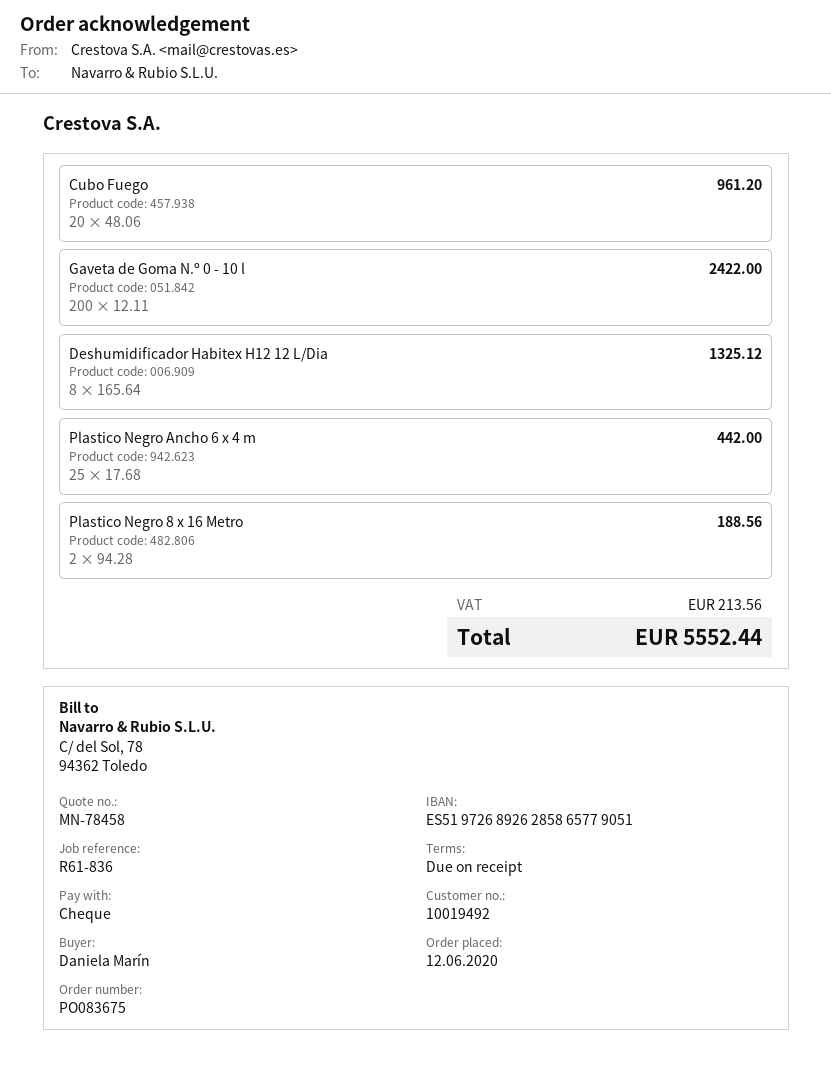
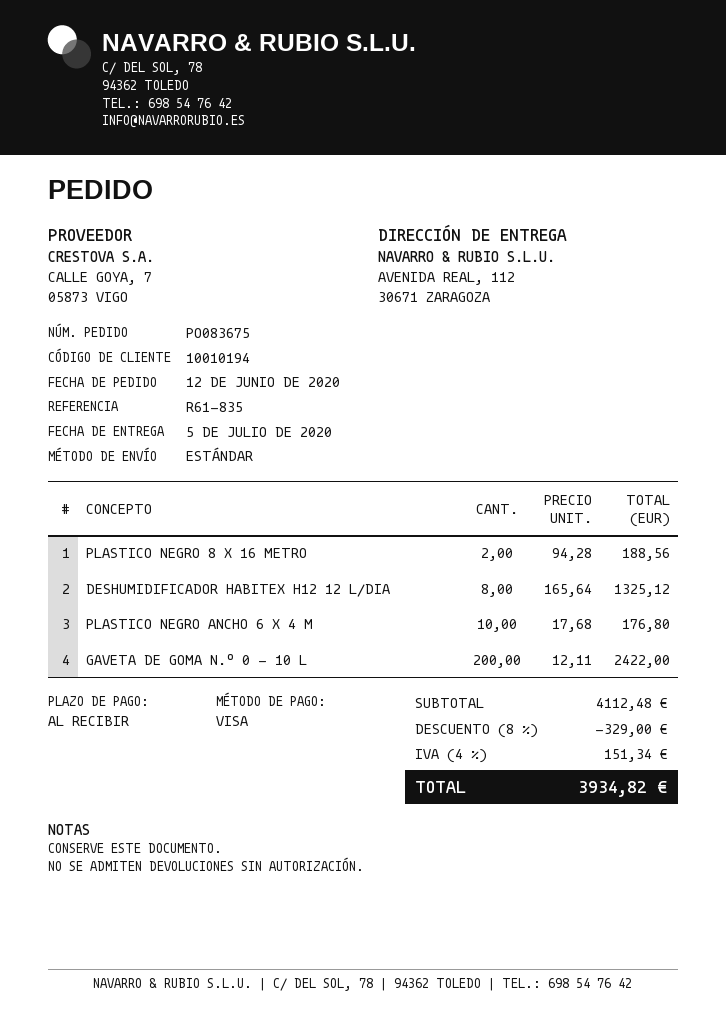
customer number: 10019492 -> 10010194
reference: R61-836 -> R61-835
payment method: cheque -> Visa
Cubo Fuego: 20 x 48.06 = 961.20 -> none
Plastico Negro Ancho 6 x 4 m: 25 x 17.68 = 442.00 -> 10 x 17.68 = 176.80
discount: none -> 8% = 329.00
tax: 213.56 -> 151.34
total: 5552.44 -> 3934.82

